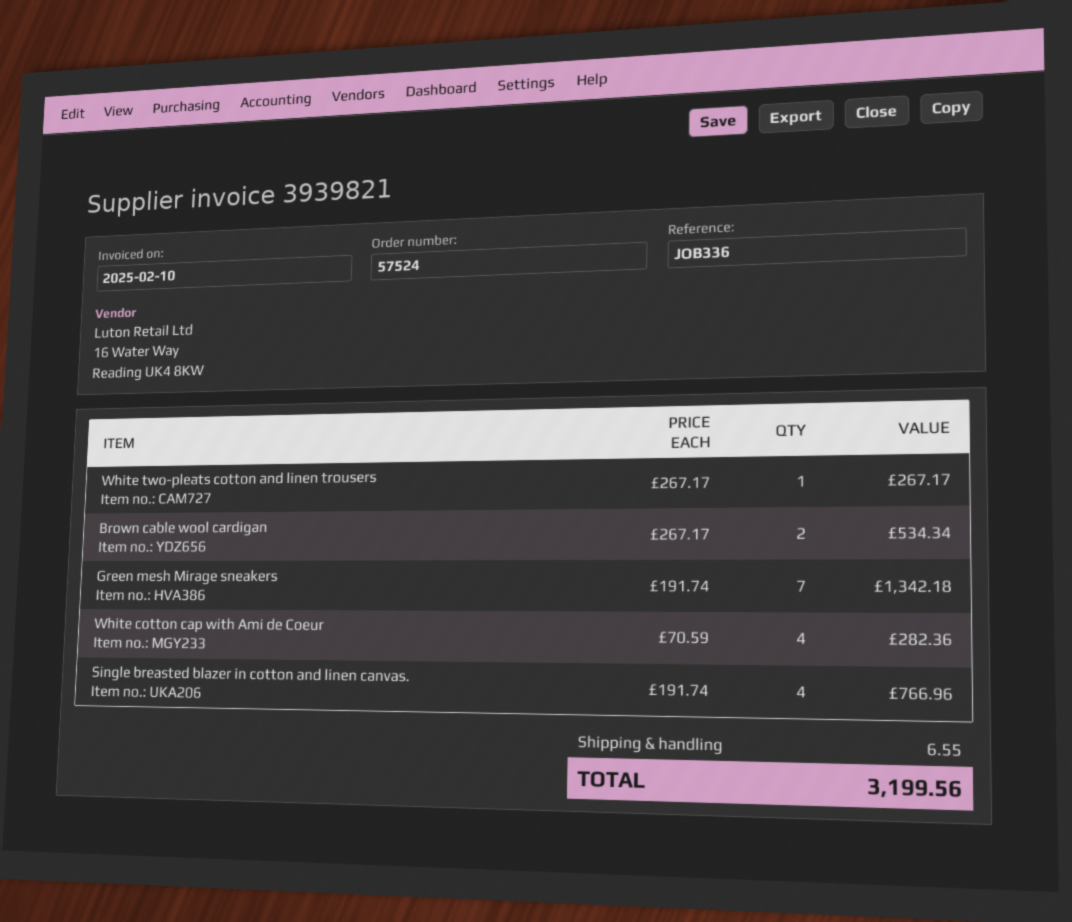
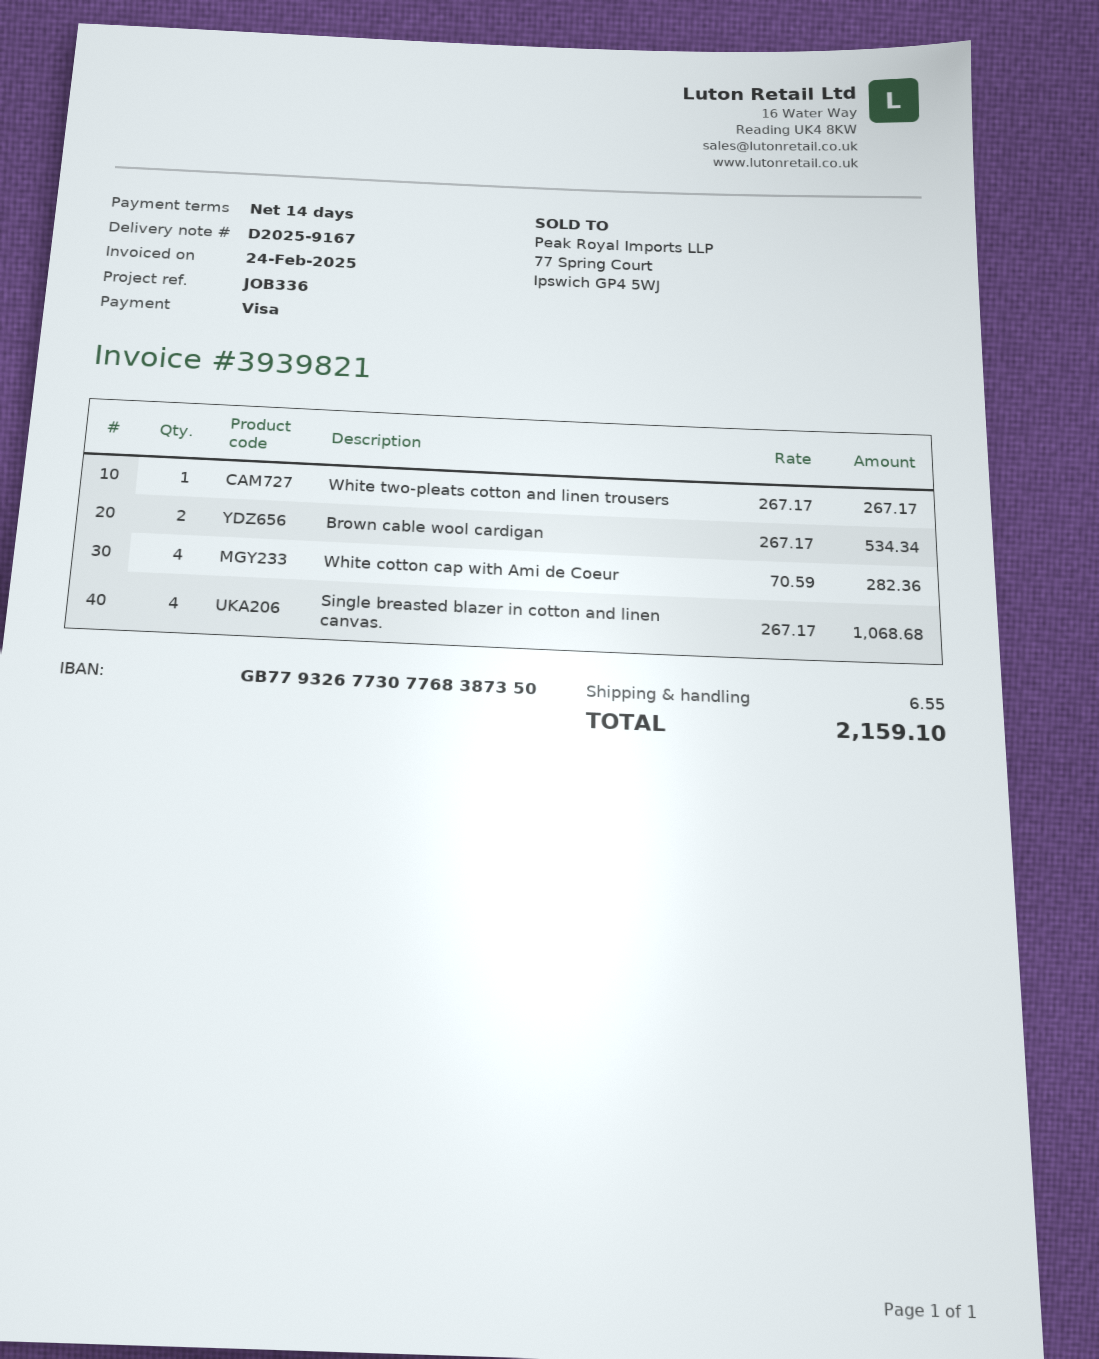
invoice date: 2025-02-10 -> 2025-02-24
Green mesh Mirage sneakers: 7 x 191.74 = 1342.18 -> none
Single breasted blazer in cotton and linen canvas.: 4 x 191.74 = 766.96 -> 4 x 267.17 = 1068.68
total: 3199.56 -> 2159.10

